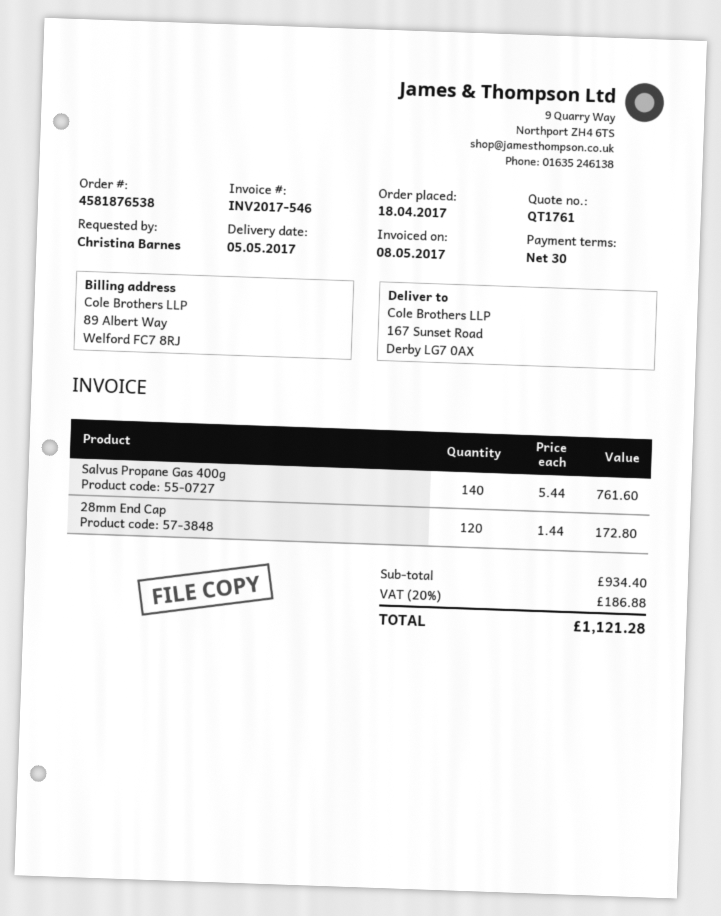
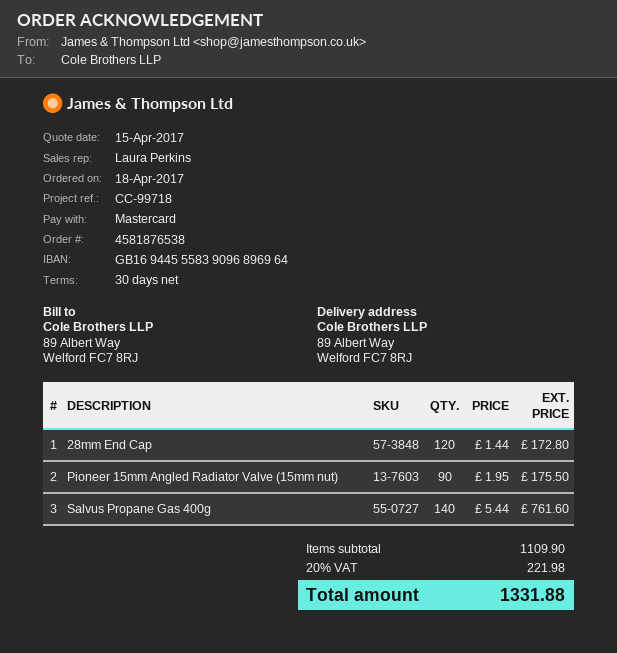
ship to: 167 Sunset Road, Derby LG7 0AX -> 89 Albert Way, Welford FC7 8RJ
Pioneer 15mm Angled Radiator Valve (15mm nut): none -> 90 x 1.95 = 175.50
subtotal: 934.40 -> 1109.90
tax: 20% = 186.88 -> 20% = 221.98
total: 1121.28 -> 1331.88

